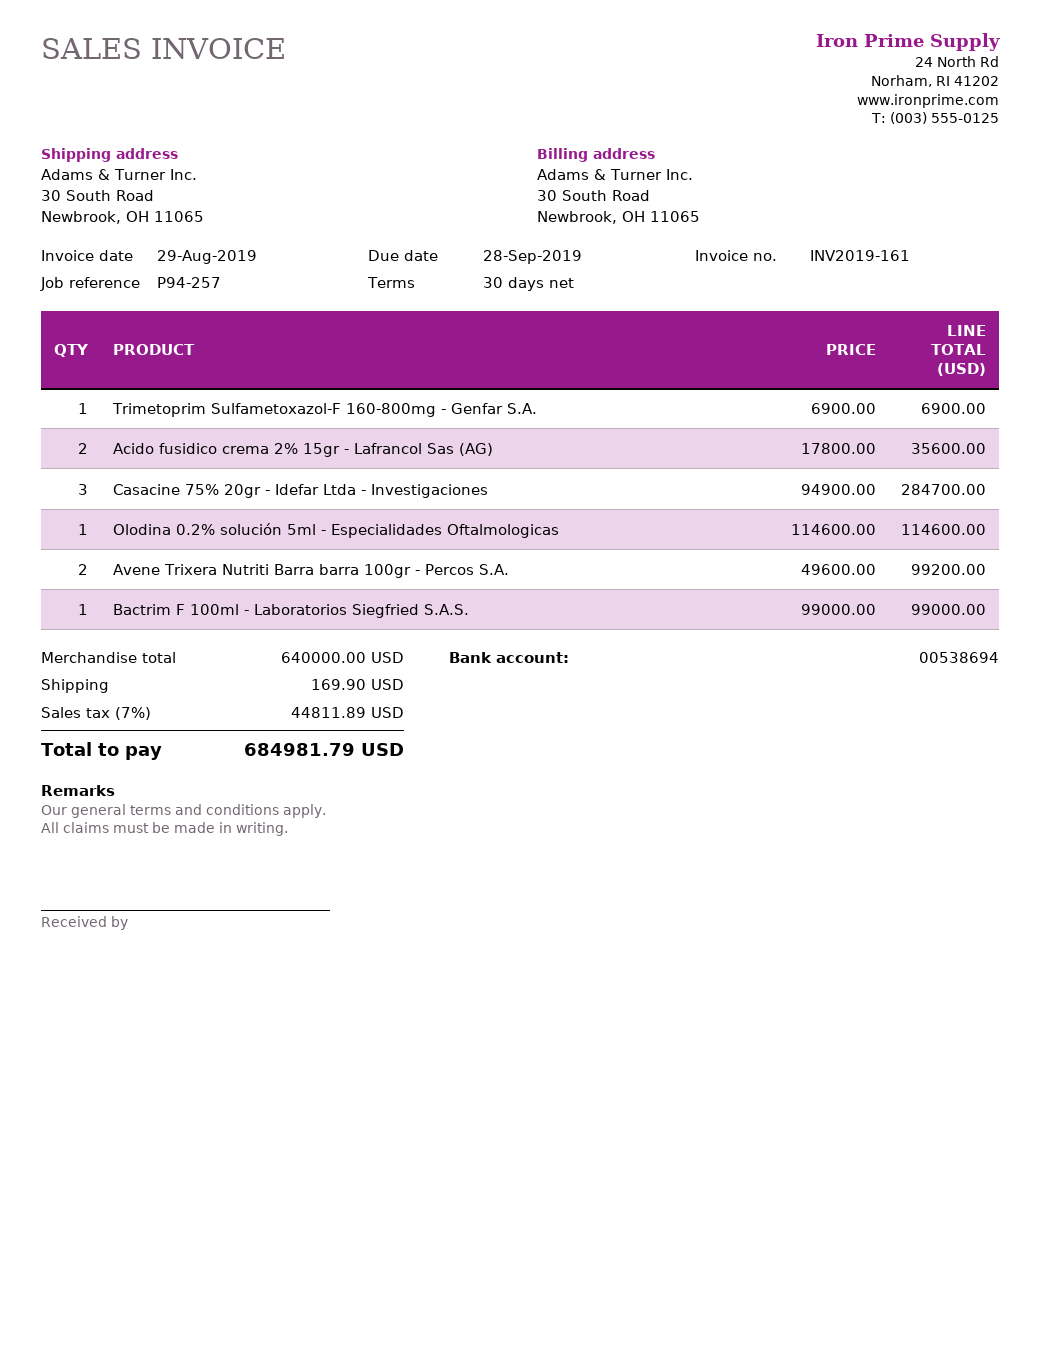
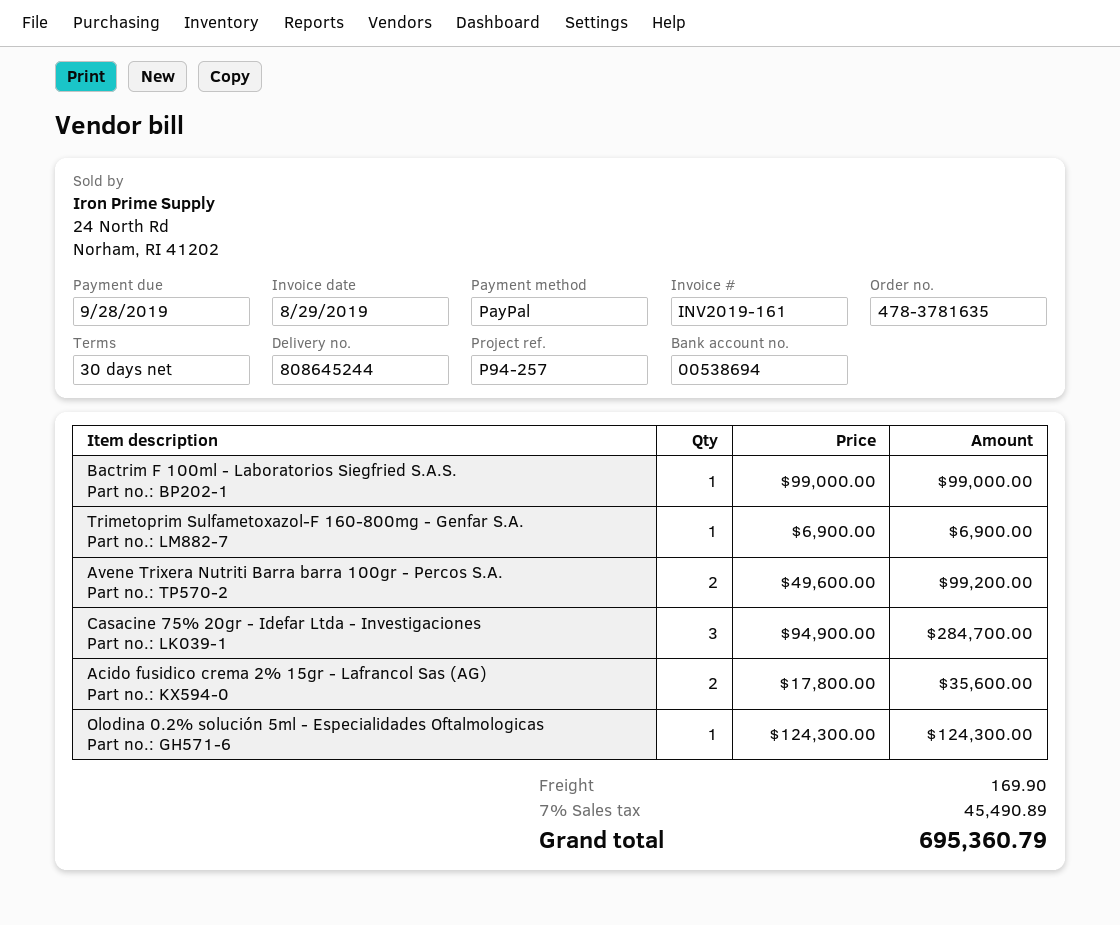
Olodina 0.2% solución 5ml - Especialidades Oftalmologicas: 1 x 114600.00 = 114600.00 -> 1 x 124300.00 = 124300.00
tax: 7% = 44811.89 -> 7% = 45490.89
total: 684981.79 -> 695360.79

